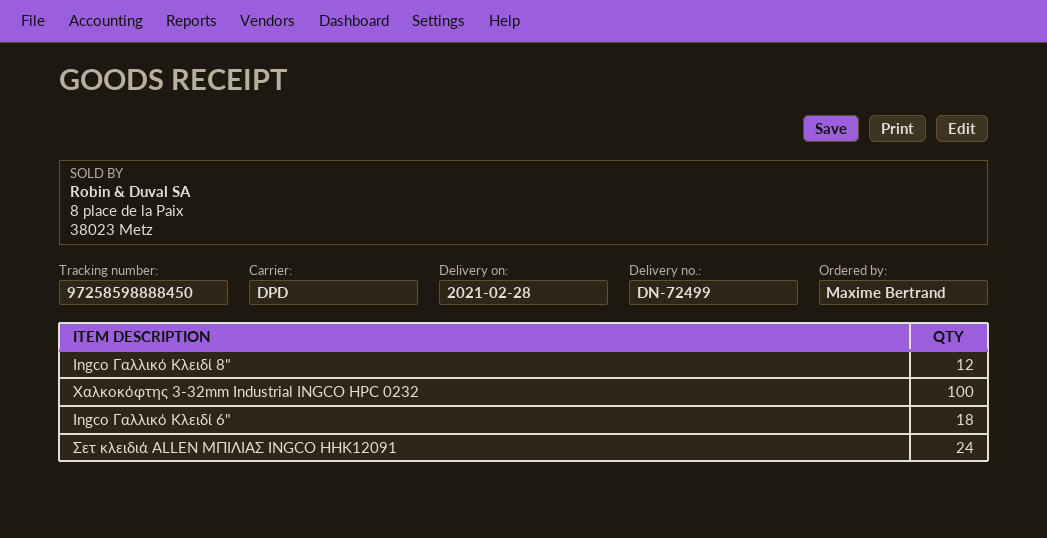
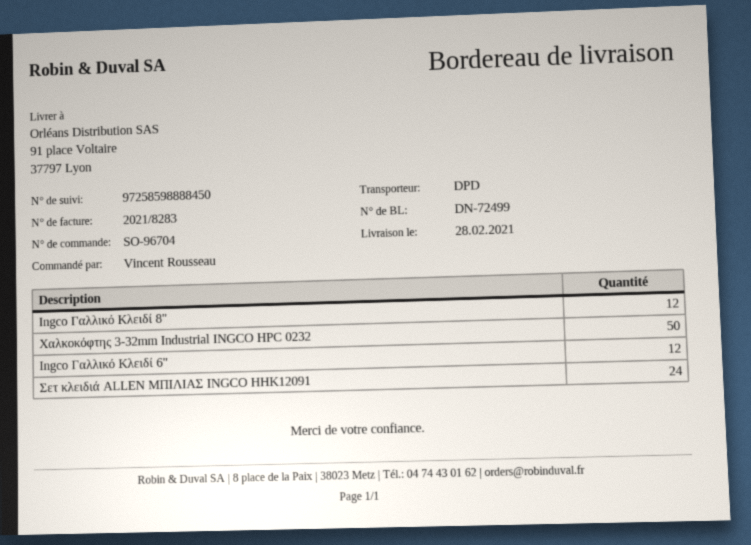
ordered by: Maxime Bertrand -> Vincent Rousseau
Χαλκοκόφτης 3-32mm Industrial INGCO HPC 0232: 100 -> 50
Ingco Γαλλικό Κλειδί 6": 18 -> 12

